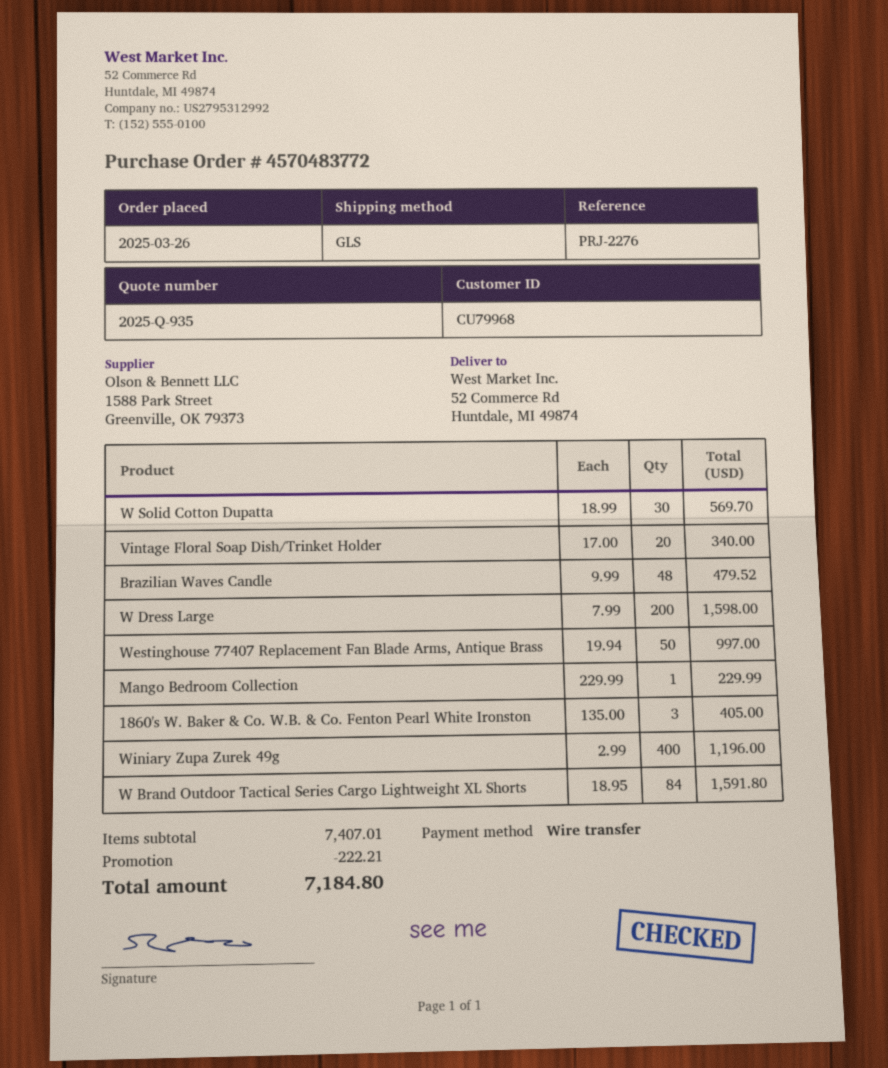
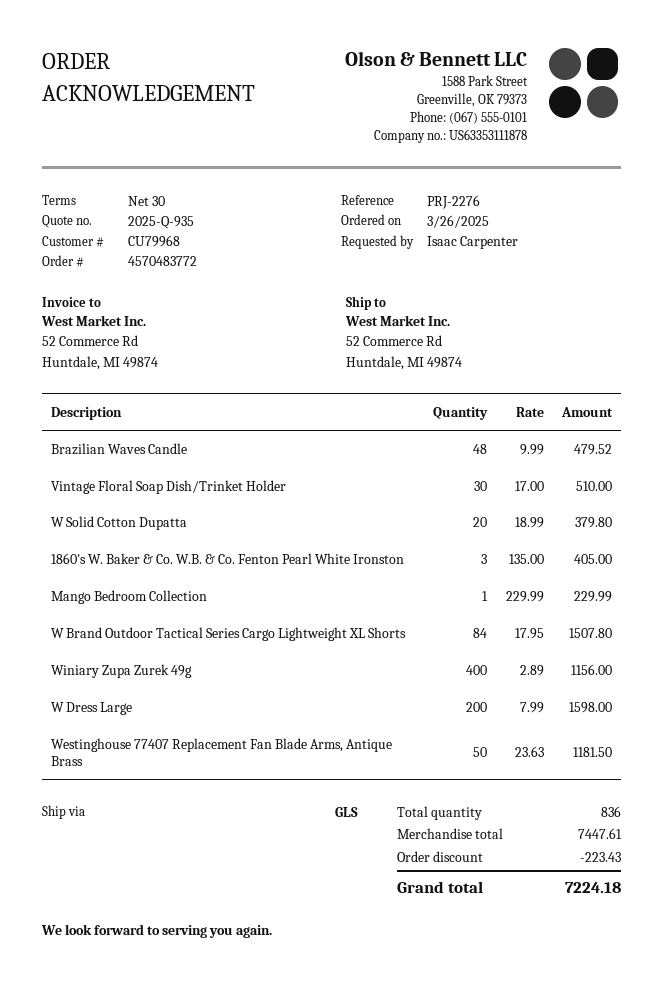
W Solid Cotton Dupatta: 30 x 18.99 = 569.70 -> 20 x 18.99 = 379.80
Vintage Floral Soap Dish/Trinket Holder: 20 x 17.00 = 340.00 -> 30 x 17.00 = 510.00
Westinghouse 77407 Replacement Fan Blade Arms, Antique Brass: 50 x 19.94 = 997.00 -> 50 x 23.63 = 1181.50
Winiary Zupa Zurek 49g: 400 x 2.99 = 1196.00 -> 400 x 2.89 = 1156.00
W Brand Outdoor Tactical Series Cargo Lightweight XL Shorts: 84 x 18.95 = 1591.80 -> 84 x 17.95 = 1507.80
subtotal: 7407.01 -> 7447.61
discount: 222.21 -> 223.43
total: 7184.80 -> 7224.18

